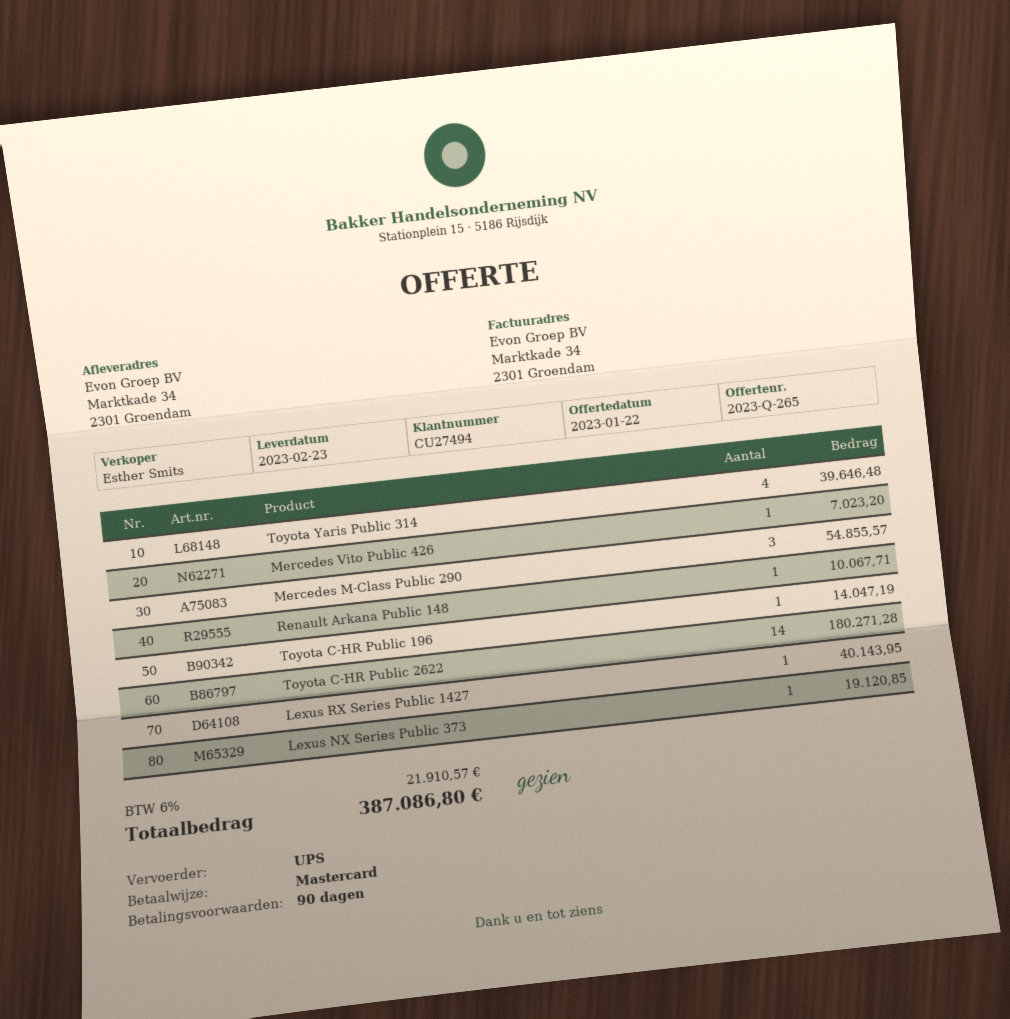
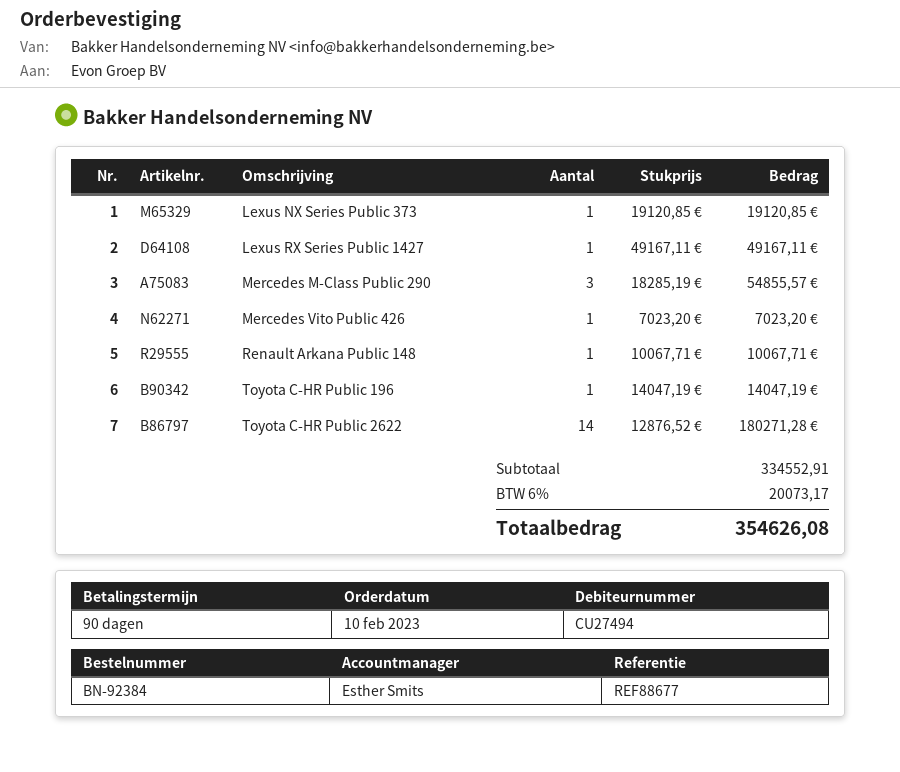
Toyota Yaris Public 314: 4 for 39646.48 -> none
Lexus RX Series Public 1427: 1 for 40143.95 -> 1 for 49167.11
tax: 6% = 21910.57 -> 6% = 20073.17
total: 387086.80 -> 354626.08

